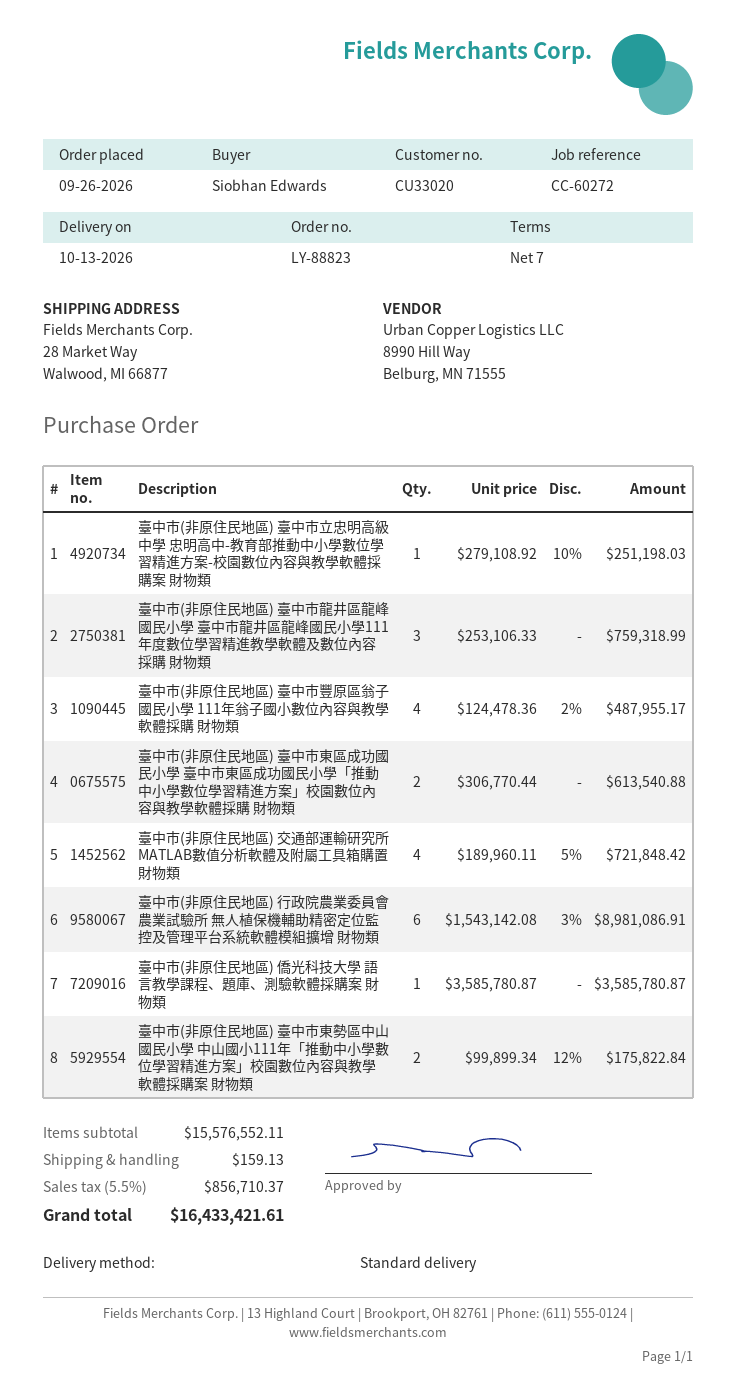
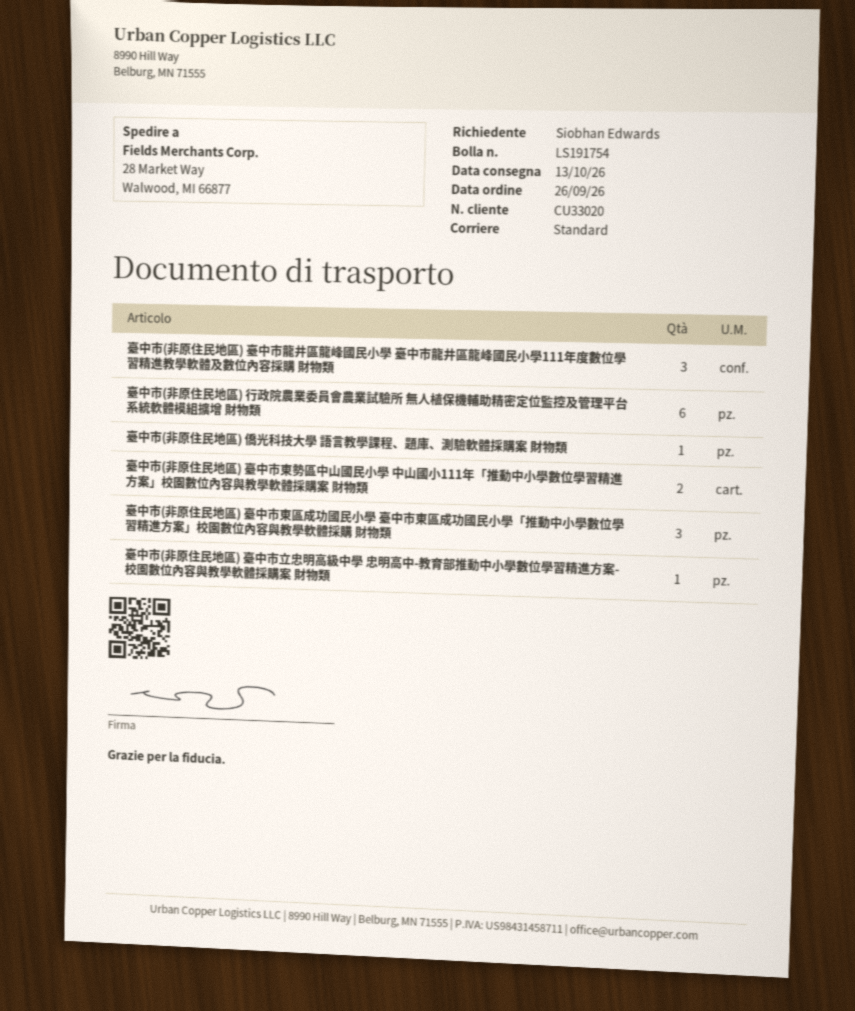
臺中市(非原住民地區) 臺中市豐原區翁子國民小學 111年翁子國小數位內容與教學軟體採購 財物類: 4 -> none
臺中市(非原住民地區) 臺中市東區成功國民小學 臺中市東區成功國民小學「推動中小學數位學習精進方案」校園數位內容與教學軟體採購 財物類: 2 -> 3
臺中市(非原住民地區) 交通部運輸研究所 MATLAB數值分析軟體及附屬工具箱購置 財物類: 4 -> none

